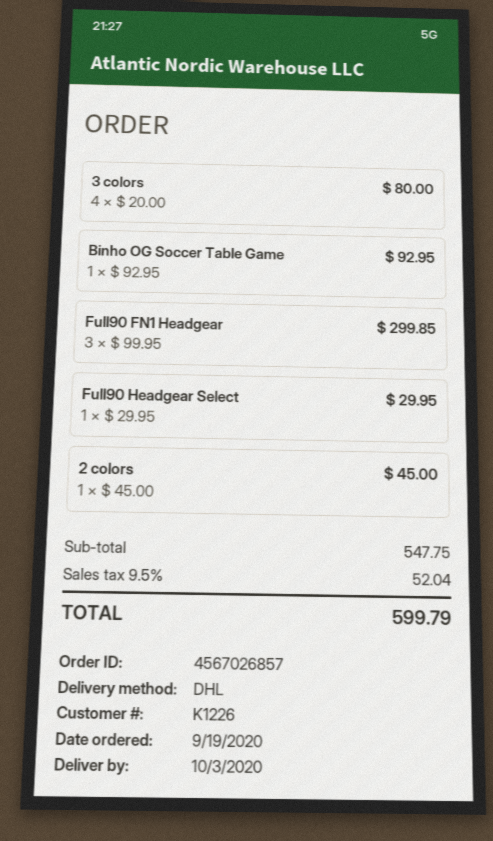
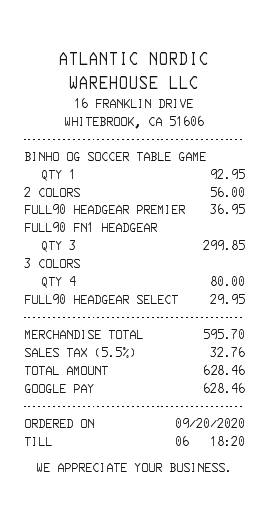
order date: 2020-09-19 -> 2020-09-20
2 colors: 1 for 45.00 -> 1 for 56.00
FULL90 HEADGEAR PREMIER: none -> 1 for 36.95
subtotal: 547.75 -> 595.70
tax: 9.5% = 52.04 -> 5.5% = 32.76
total: 599.79 -> 628.46

